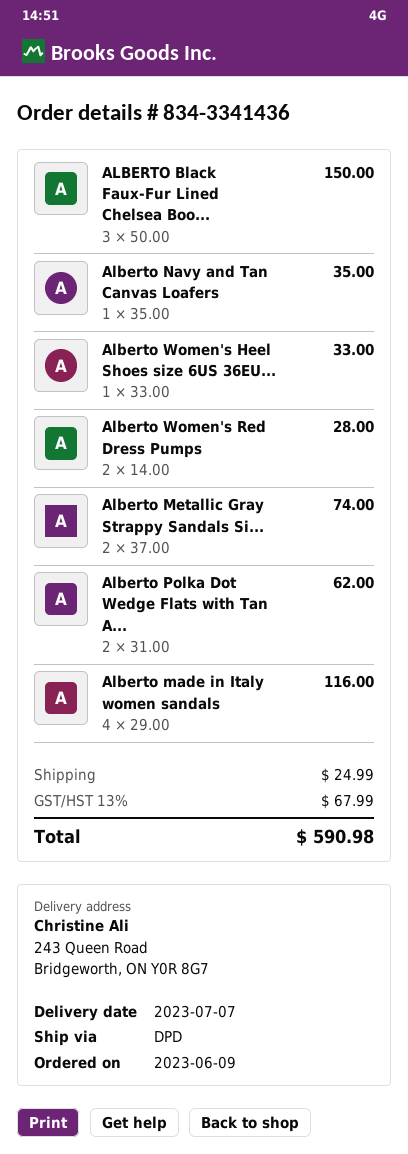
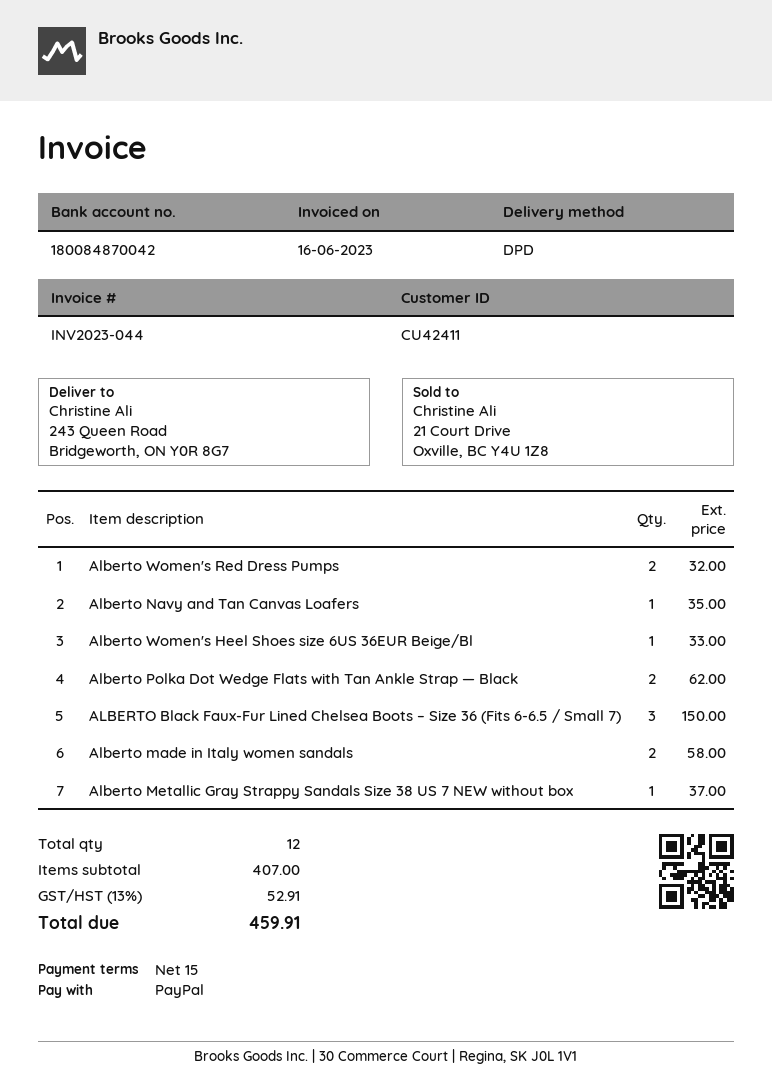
Alberto Women's Red Dress Pumps: 2 for 28.00 -> 2 for 32.00
Alberto Metallic Gray Strappy Sandals Si...: 2 for 74.00 -> 1 for 37.00
Alberto made in Italy women sandals: 4 for 116.00 -> 2 for 58.00
shipping: 24.99 -> none
tax: 13% = 67.99 -> 13% = 52.91
total: 590.98 -> 459.91

